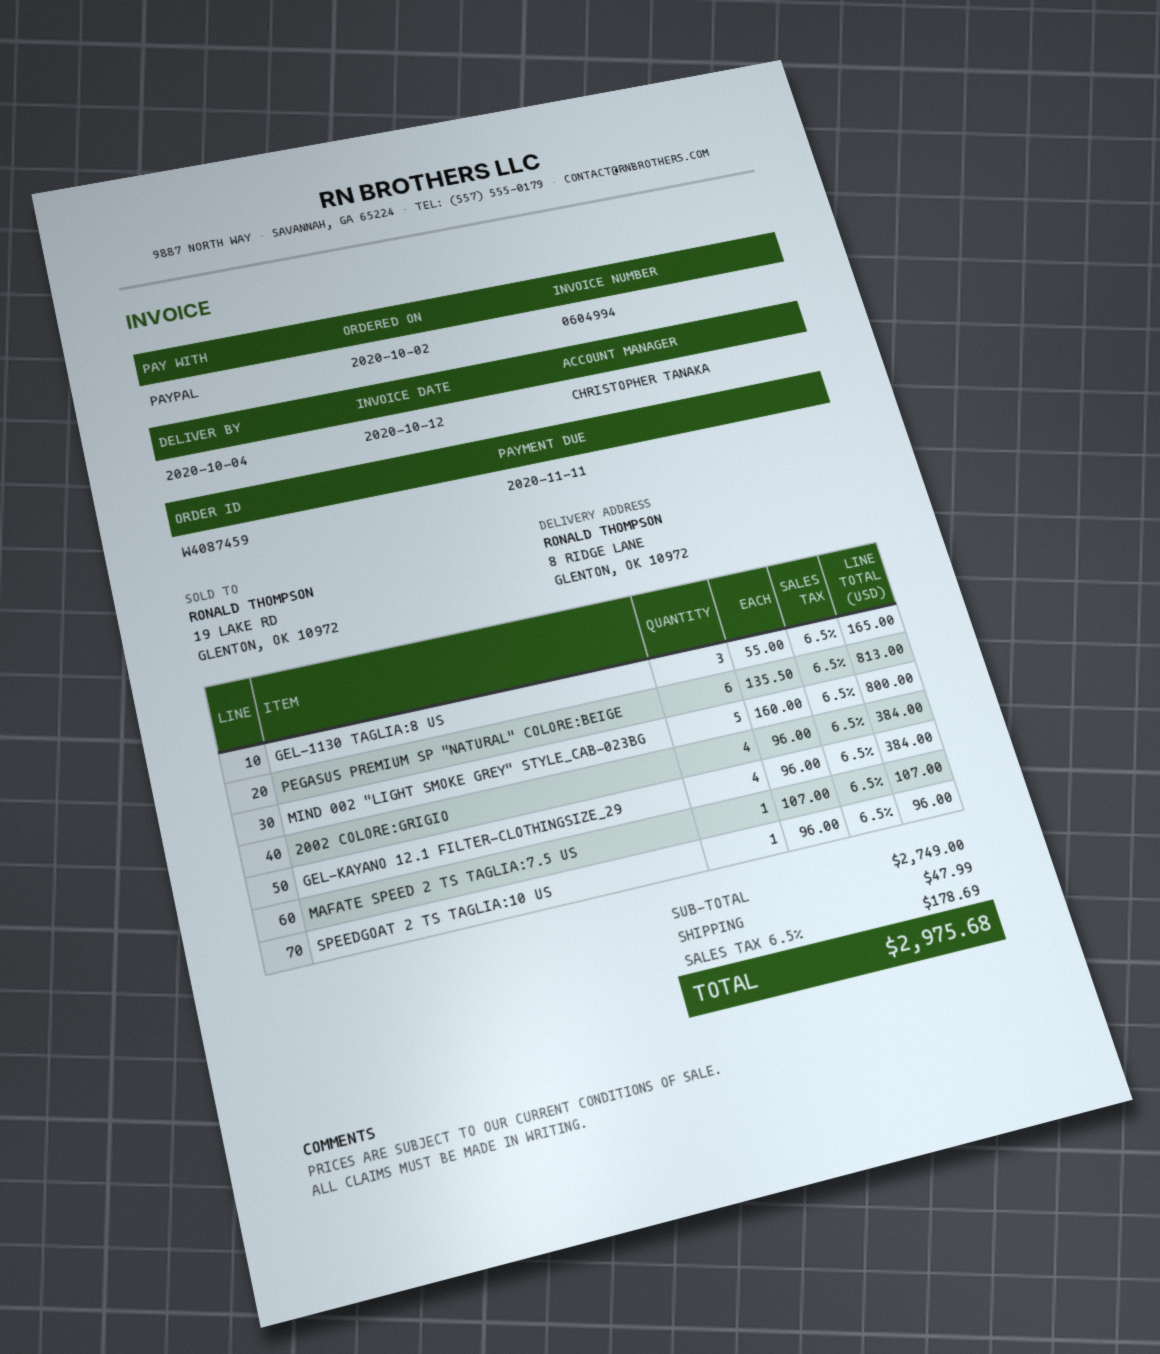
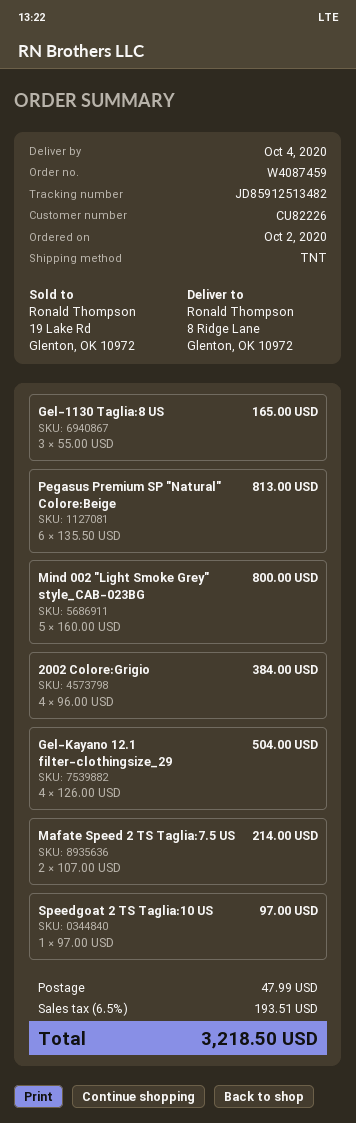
GEL-KAYANO 12.1 FILTER-CLOTHINGSIZE_29: 4 x 96.00 = 384.00 -> 4 x 126.00 = 504.00
MAFATE SPEED 2 TS TAGLIA:7.5 US: 1 x 107.00 = 107.00 -> 2 x 107.00 = 214.00
SPEEDGOAT 2 TS TAGLIA:10 US: 1 x 96.00 = 96.00 -> 1 x 97.00 = 97.00
tax: 6.5% = 178.69 -> 6.5% = 193.51
total: 2975.68 -> 3218.50

